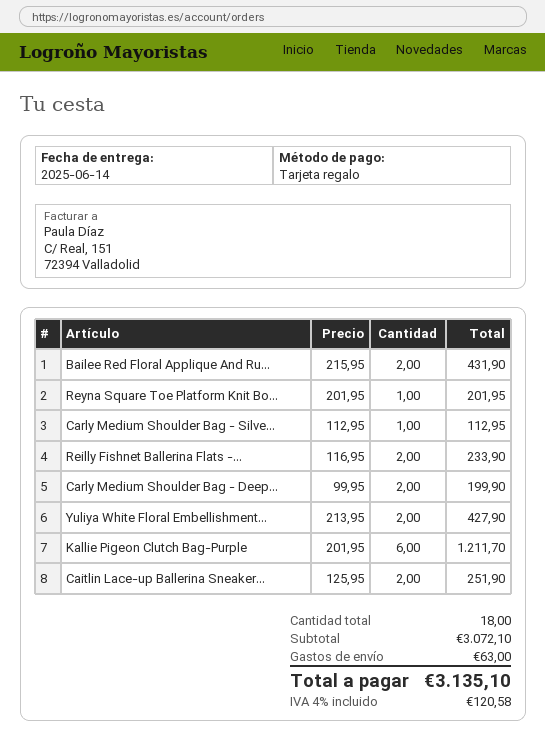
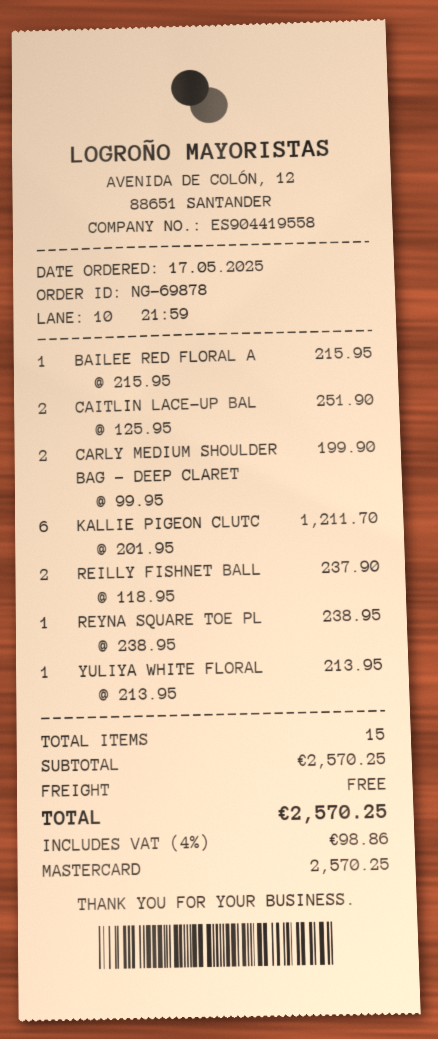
payment method: gift card -> Mastercard
Bailee Red Floral Applique And Ru...: 2 x 215.95 = 431.90 -> 1 x 215.95 = 215.95
Reyna Square Toe Platform Knit Bo...: 1 x 201.95 = 201.95 -> 1 x 238.95 = 238.95
Carly Medium Shoulder Bag - Silve...: 1 x 112.95 = 112.95 -> none
Reilly Fishnet Ballerina Flats -...: 2 x 116.95 = 233.90 -> 2 x 118.95 = 237.90
Yuliya White Floral Embellishment...: 2 x 213.95 = 427.90 -> 1 x 213.95 = 213.95
total quantity: 18 -> 15
subtotal: 3072.10 -> 2570.25
shipping: 63.00 -> 0.00
tax: 4% = 120.58 -> 4% = 98.86
total: 3135.10 -> 2570.25

